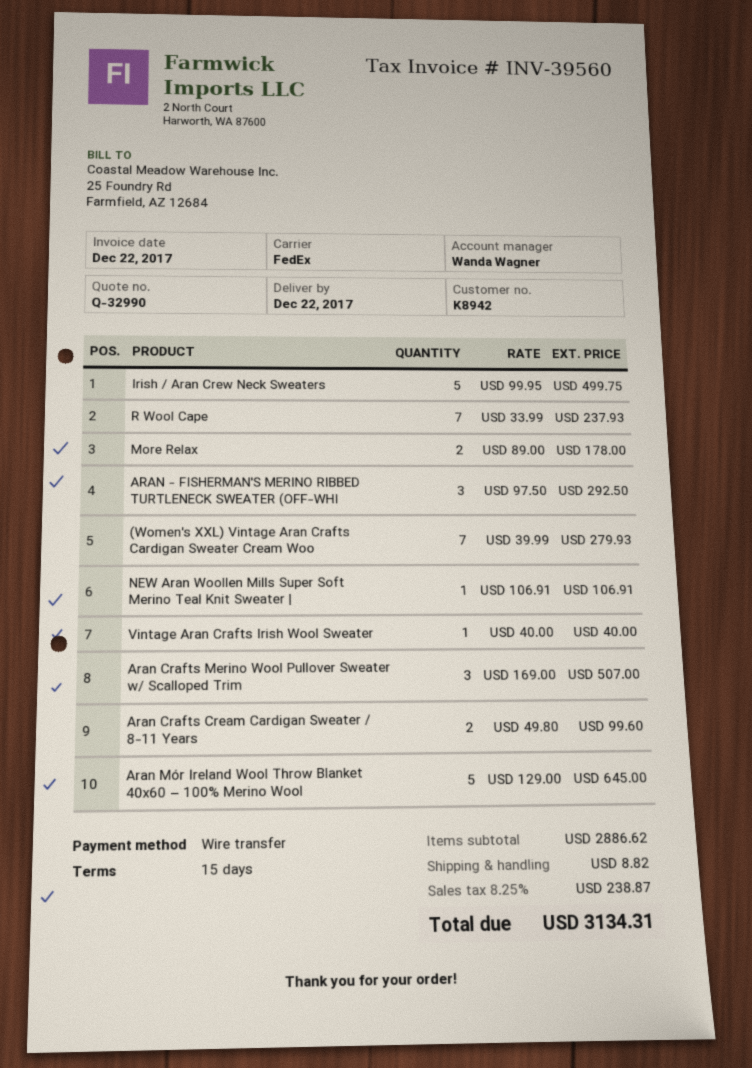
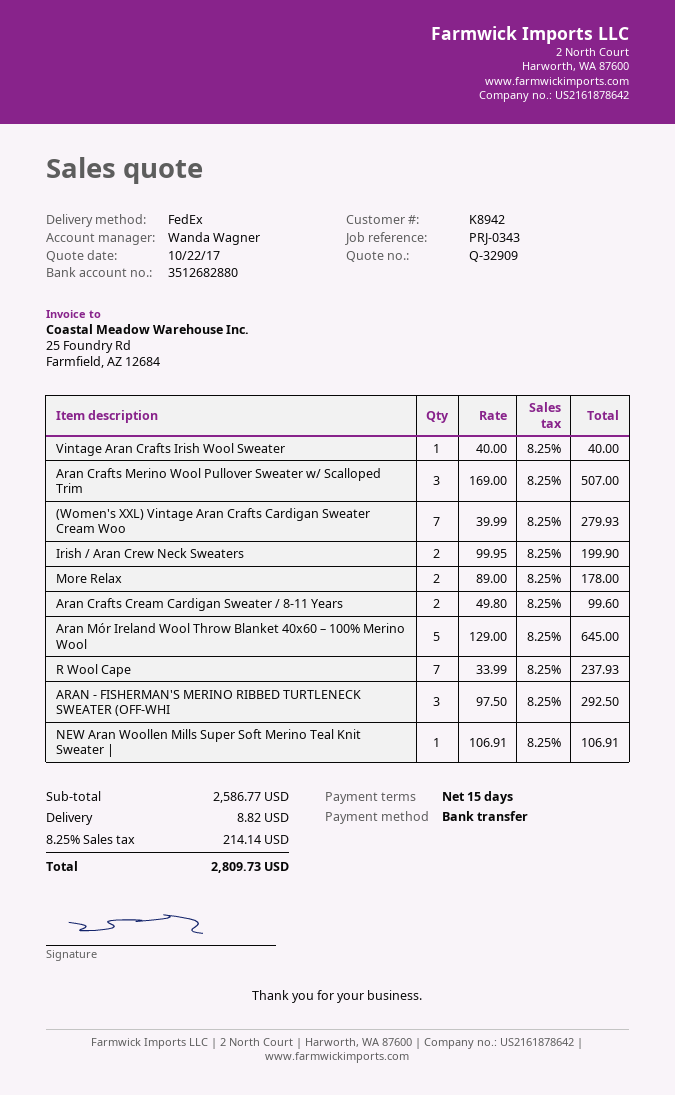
quote number: Q-32990 -> Q-32909
Irish / Aran Crew Neck Sweaters: 5 x 99.95 = 499.75 -> 2 x 99.95 = 199.90
subtotal: 2886.62 -> 2586.77
tax: 8.25% = 238.87 -> 8.25% = 214.14
total: 3134.31 -> 2809.73

